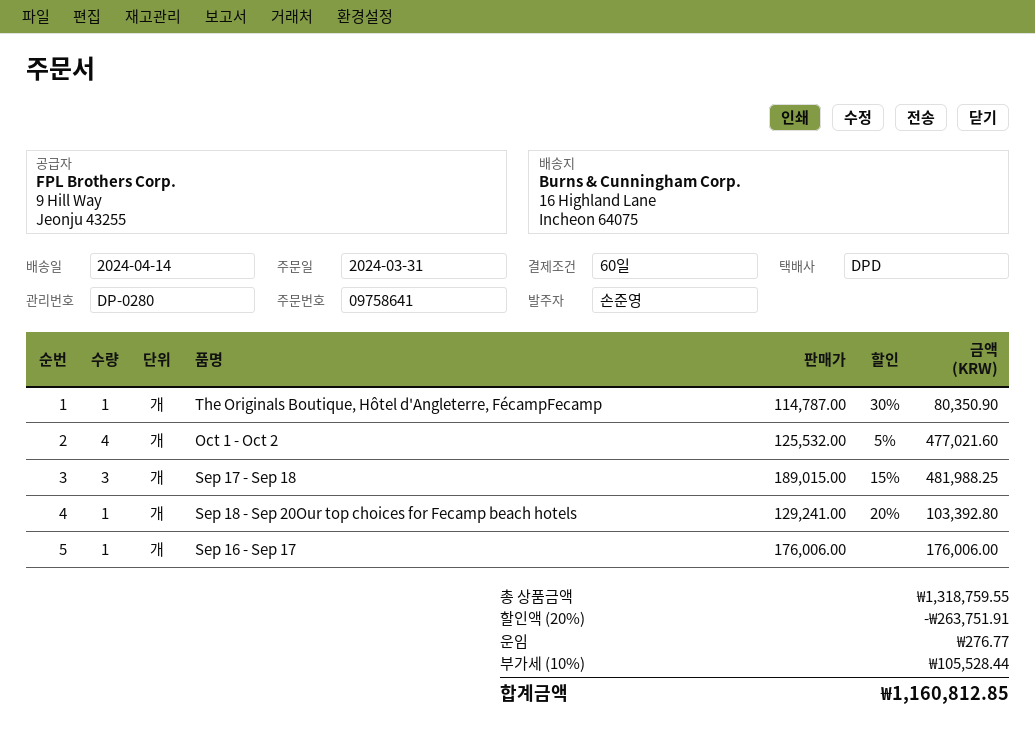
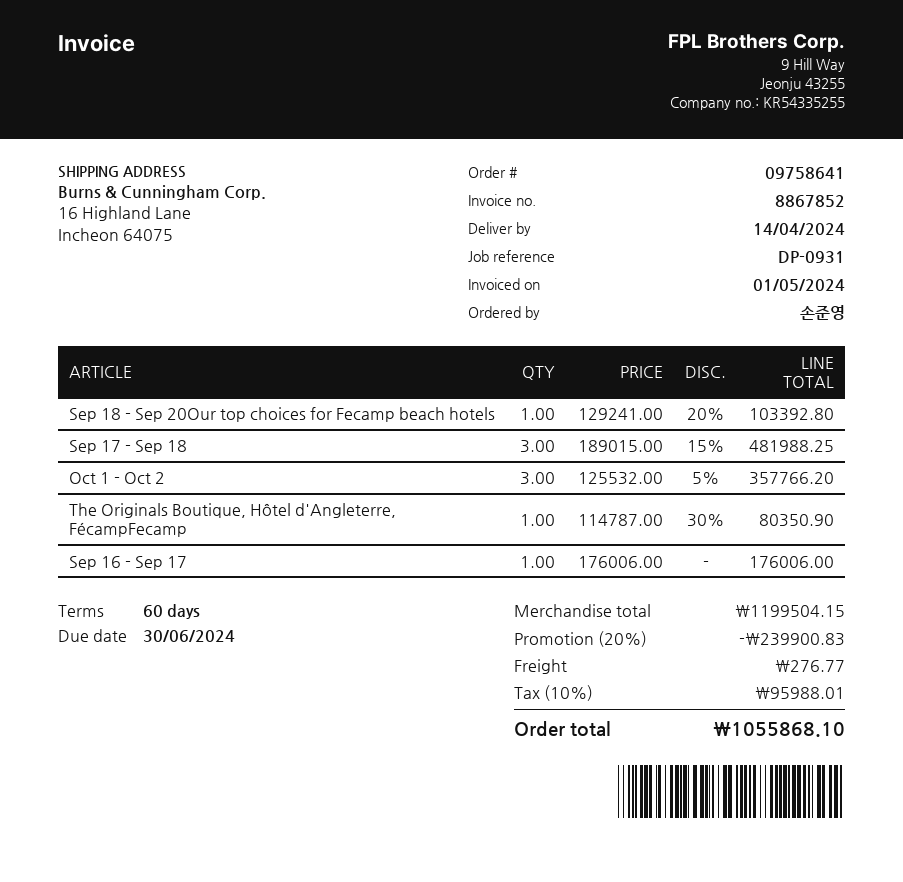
reference: DP-0280 -> DP-0931
Oct 1 - Oct 2: 4 x 125532.00 - 5% = 477021.60 -> 3 x 125532.00 - 5% = 357766.20
subtotal: 1318759.55 -> 1199504.15
discount: 20% = 263751.91 -> 20% = 239900.83
tax: 10% = 105528.44 -> 10% = 95988.01
total: 1160812.85 -> 1055868.10

